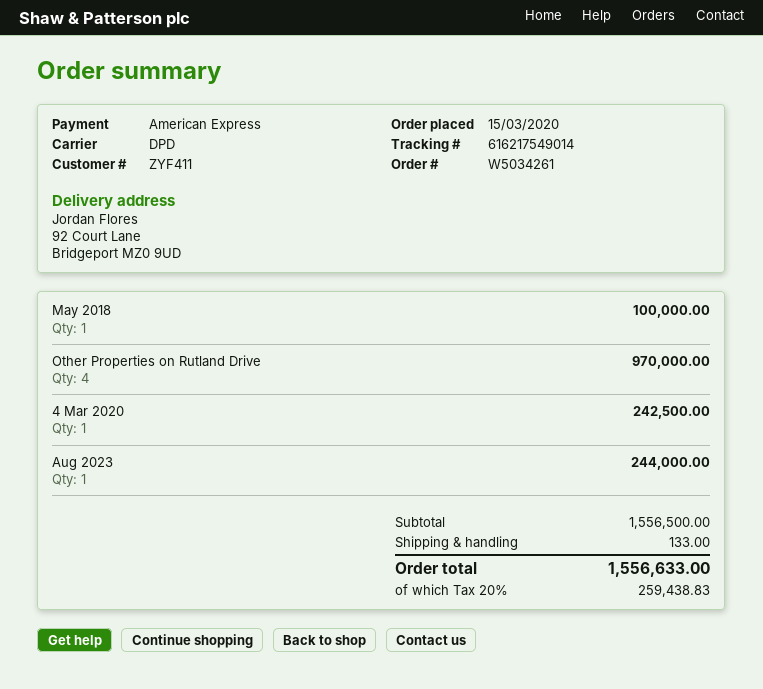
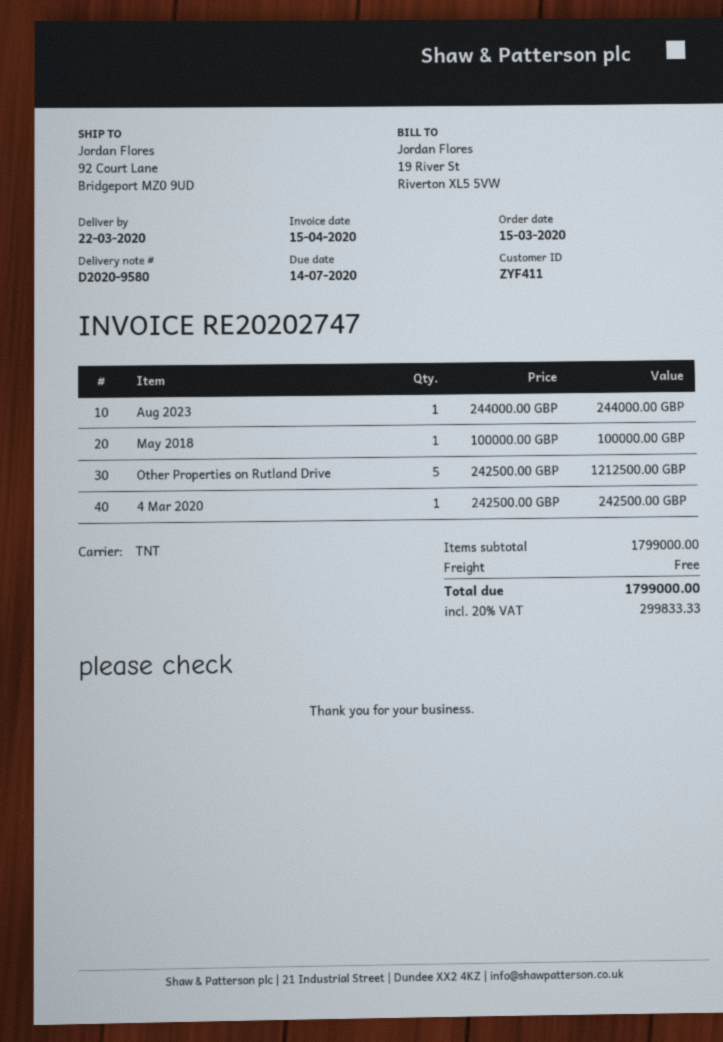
shipping method: DPD -> TNT
Other Properties on Rutland Drive: 4 for 970000.00 -> 5 for 1212500.00
subtotal: 1556500.00 -> 1799000.00
shipping: 133.00 -> 0.00
tax: 20% = 259438.83 -> 20% = 299833.33
total: 1556633.00 -> 1799000.00

